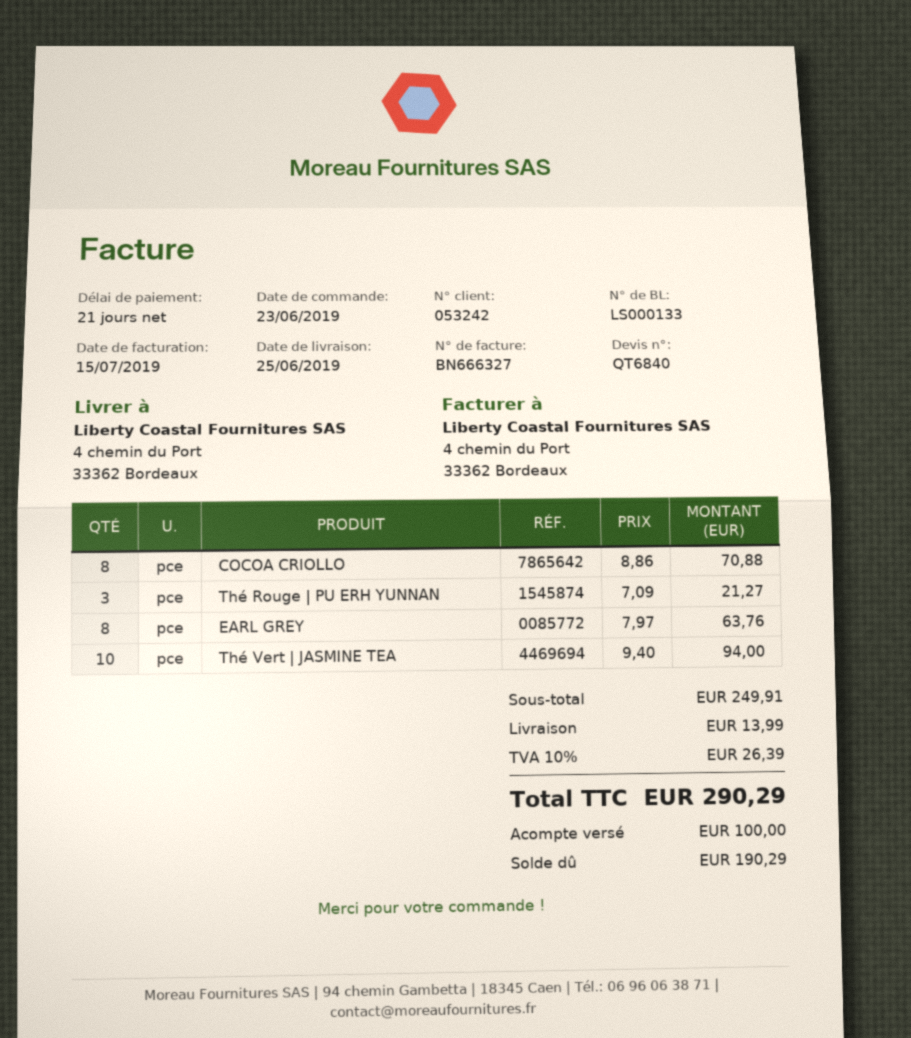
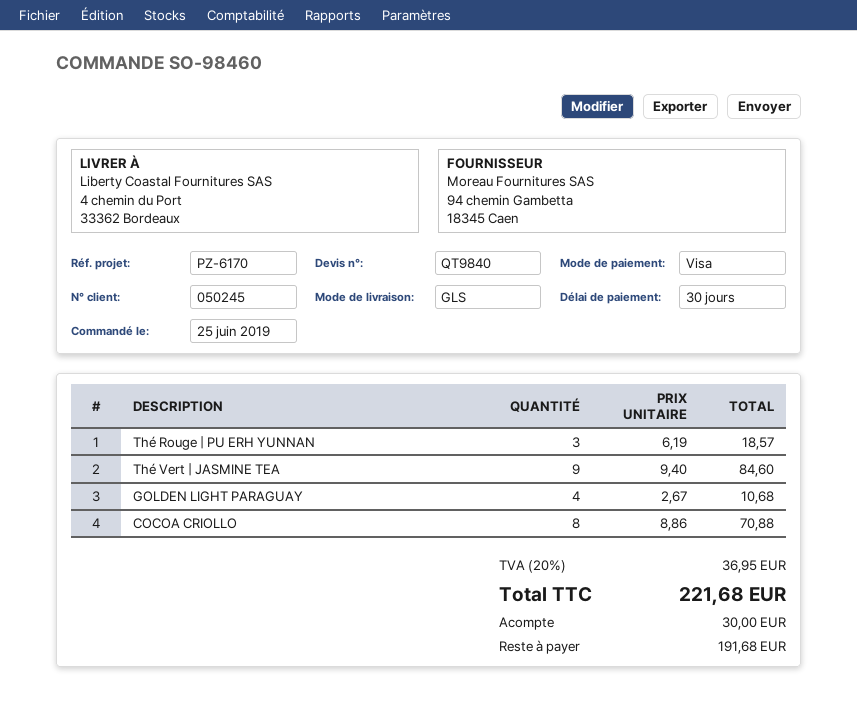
quote number: QT6840 -> QT9840
order date: 2019-06-23 -> 2019-06-25
payment terms: 21 days -> 30 days
customer number: 053242 -> 050245
Thé Rouge | PU ERH YUNNAN: 3 x 7.09 = 21.27 -> 3 x 6.19 = 18.57
EARL GREY: 8 x 7.97 = 63.76 -> none
Thé Vert | JASMINE TEA: 10 x 9.40 = 94.00 -> 9 x 9.40 = 84.60
GOLDEN LIGHT PARAGUAY: none -> 4 x 2.67 = 10.68
shipping: 13.99 -> none
tax: 10% = 26.39 -> 20% = 36.95
total: 290.29 -> 221.68
deposit: 100.00 -> 30.00
balance: 190.29 -> 191.68

